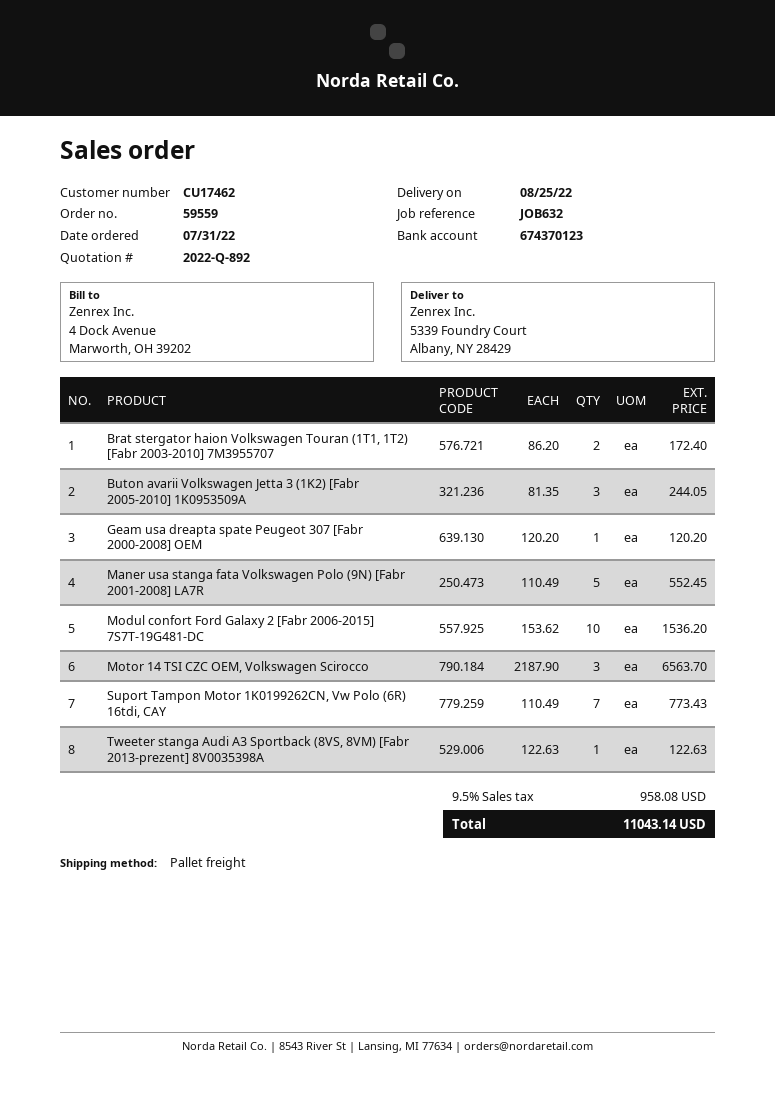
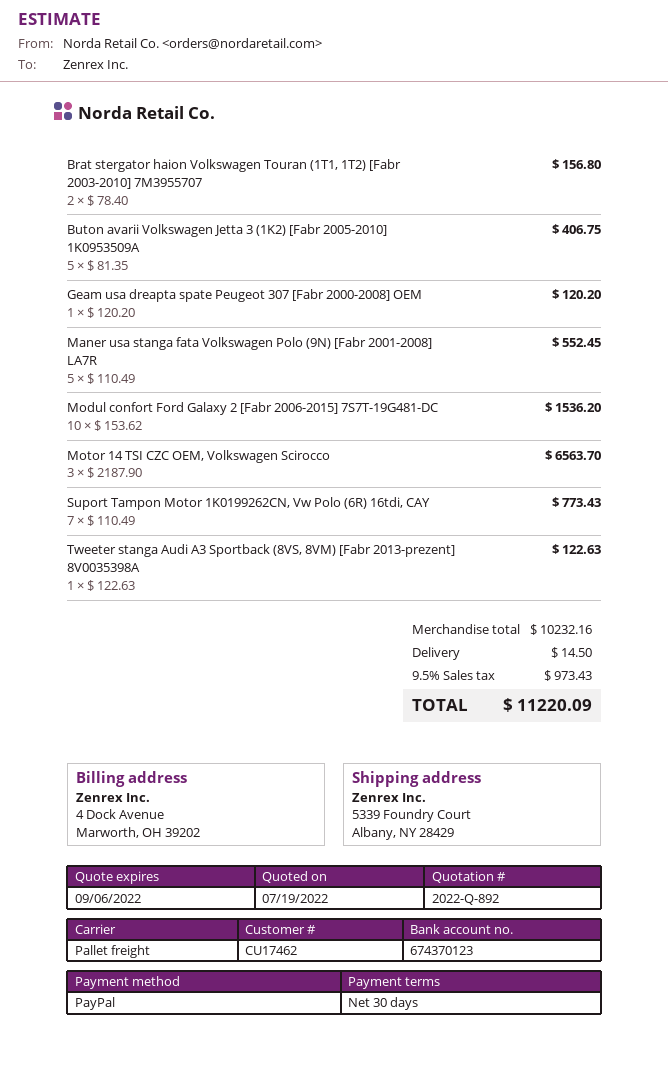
Brat stergator haion Volkswagen Touran (1T1, 1T2) [Fabr 2003-2010] 7M3955707: 2 x 86.20 = 172.40 -> 2 x 78.40 = 156.80
Buton avarii Volkswagen Jetta 3 (1K2) [Fabr 2005-2010] 1K0953509A: 3 x 81.35 = 244.05 -> 5 x 81.35 = 406.75
shipping: none -> 14.50
tax: 9.5% = 958.08 -> 9.5% = 973.43
total: 11043.14 -> 11220.09

